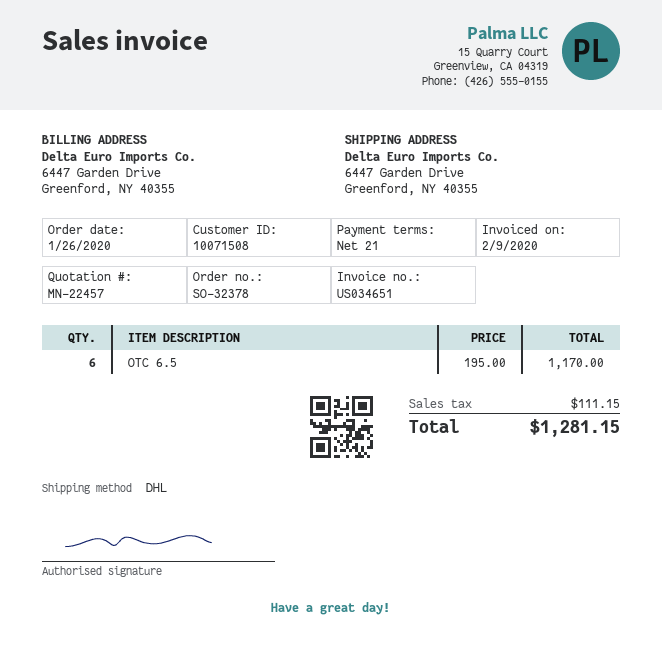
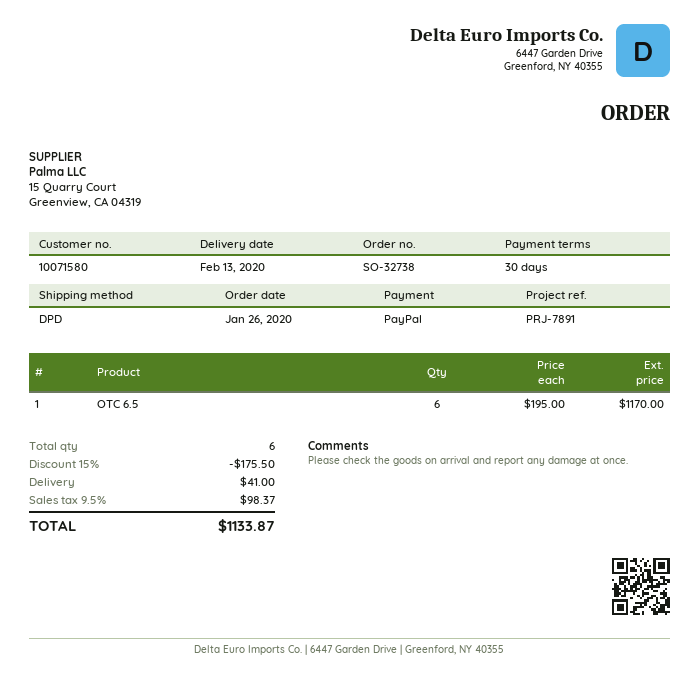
order number: SO-32378 -> SO-32738
payment terms: 21 days -> 30 days
customer number: 10071508 -> 10071580
shipping method: DHL -> DPD
discount: none -> 15% = 175.50
shipping: none -> 41.00
tax: 111.15 -> 98.37
total: 1281.15 -> 1133.87

